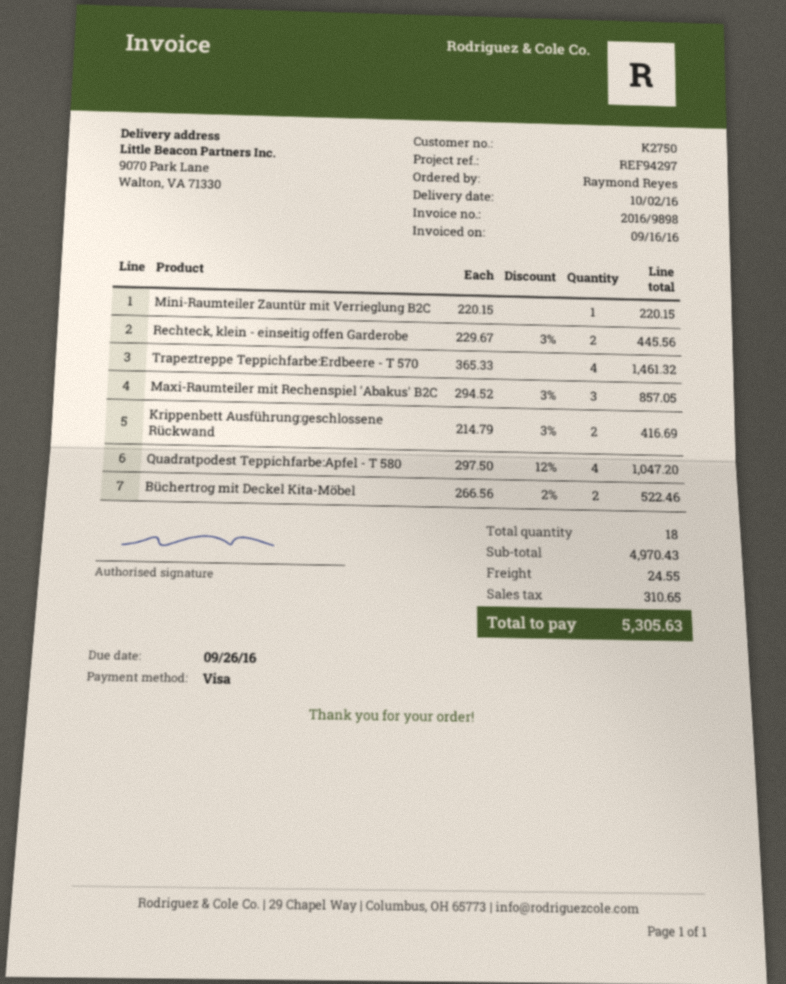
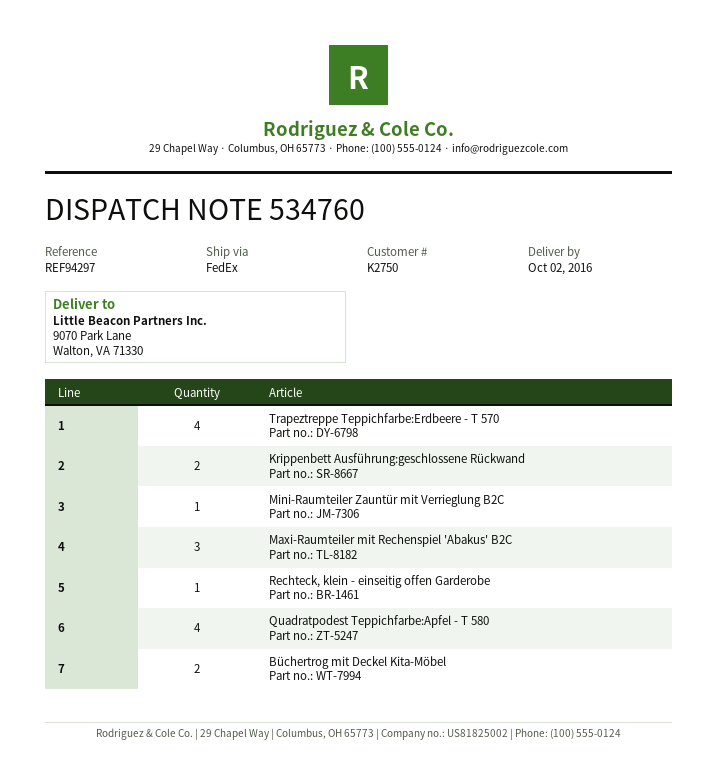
Rechteck, klein - einseitig offen Garderobe: 2 -> 1

